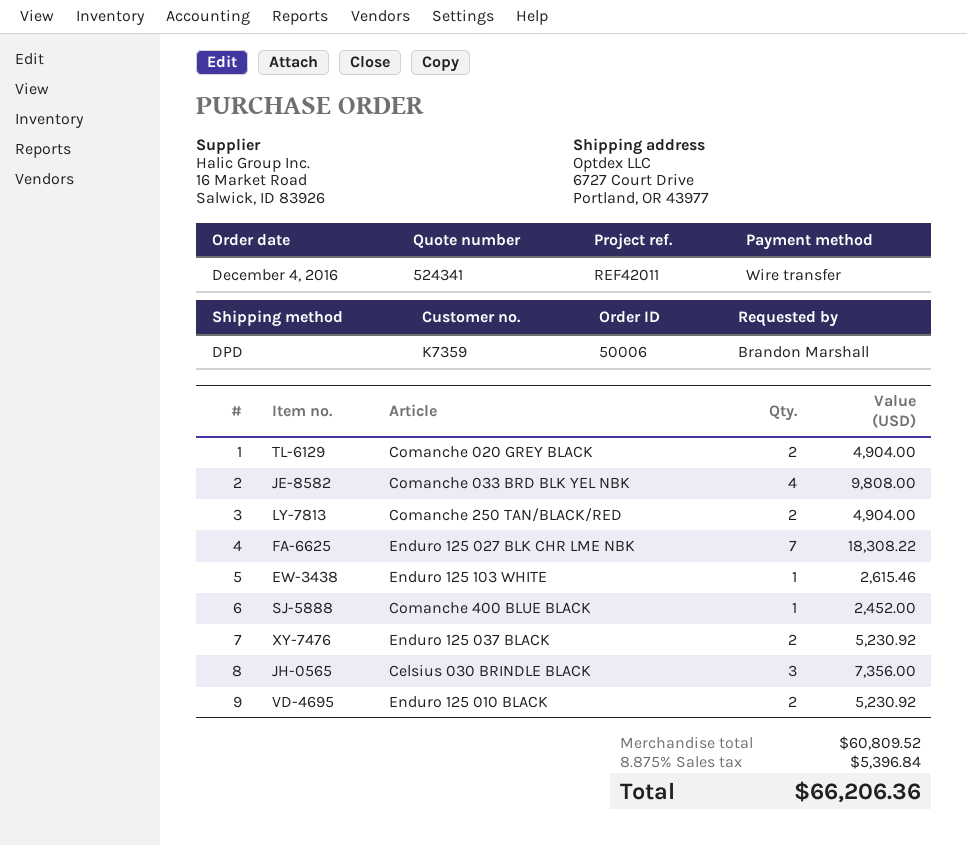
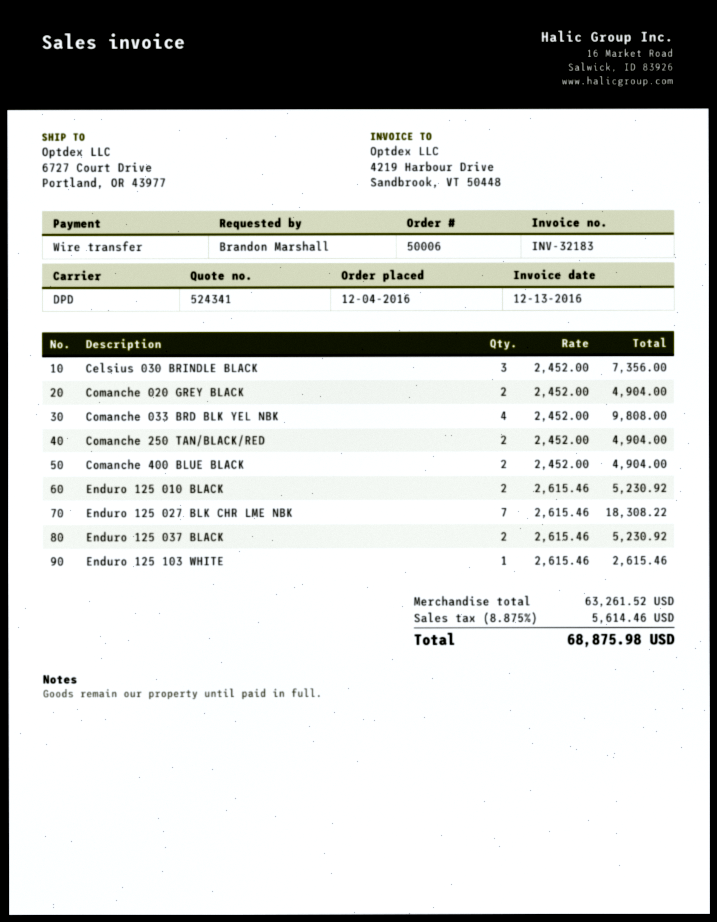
Comanche 400 BLUE BLACK: 1 for 2452.00 -> 2 for 4904.00
subtotal: 60809.52 -> 63261.52
tax: 8.875% = 5396.84 -> 8.875% = 5614.46
total: 66206.36 -> 68875.98

